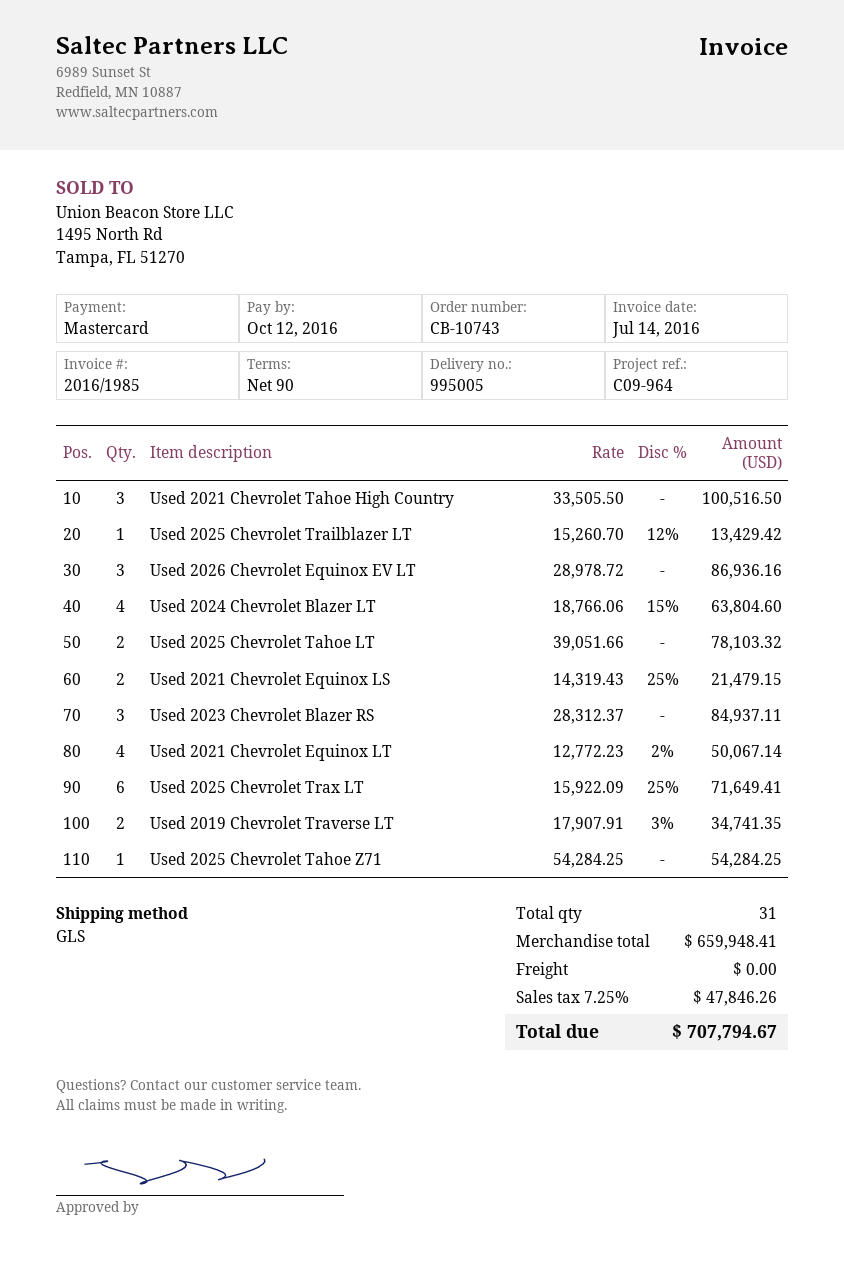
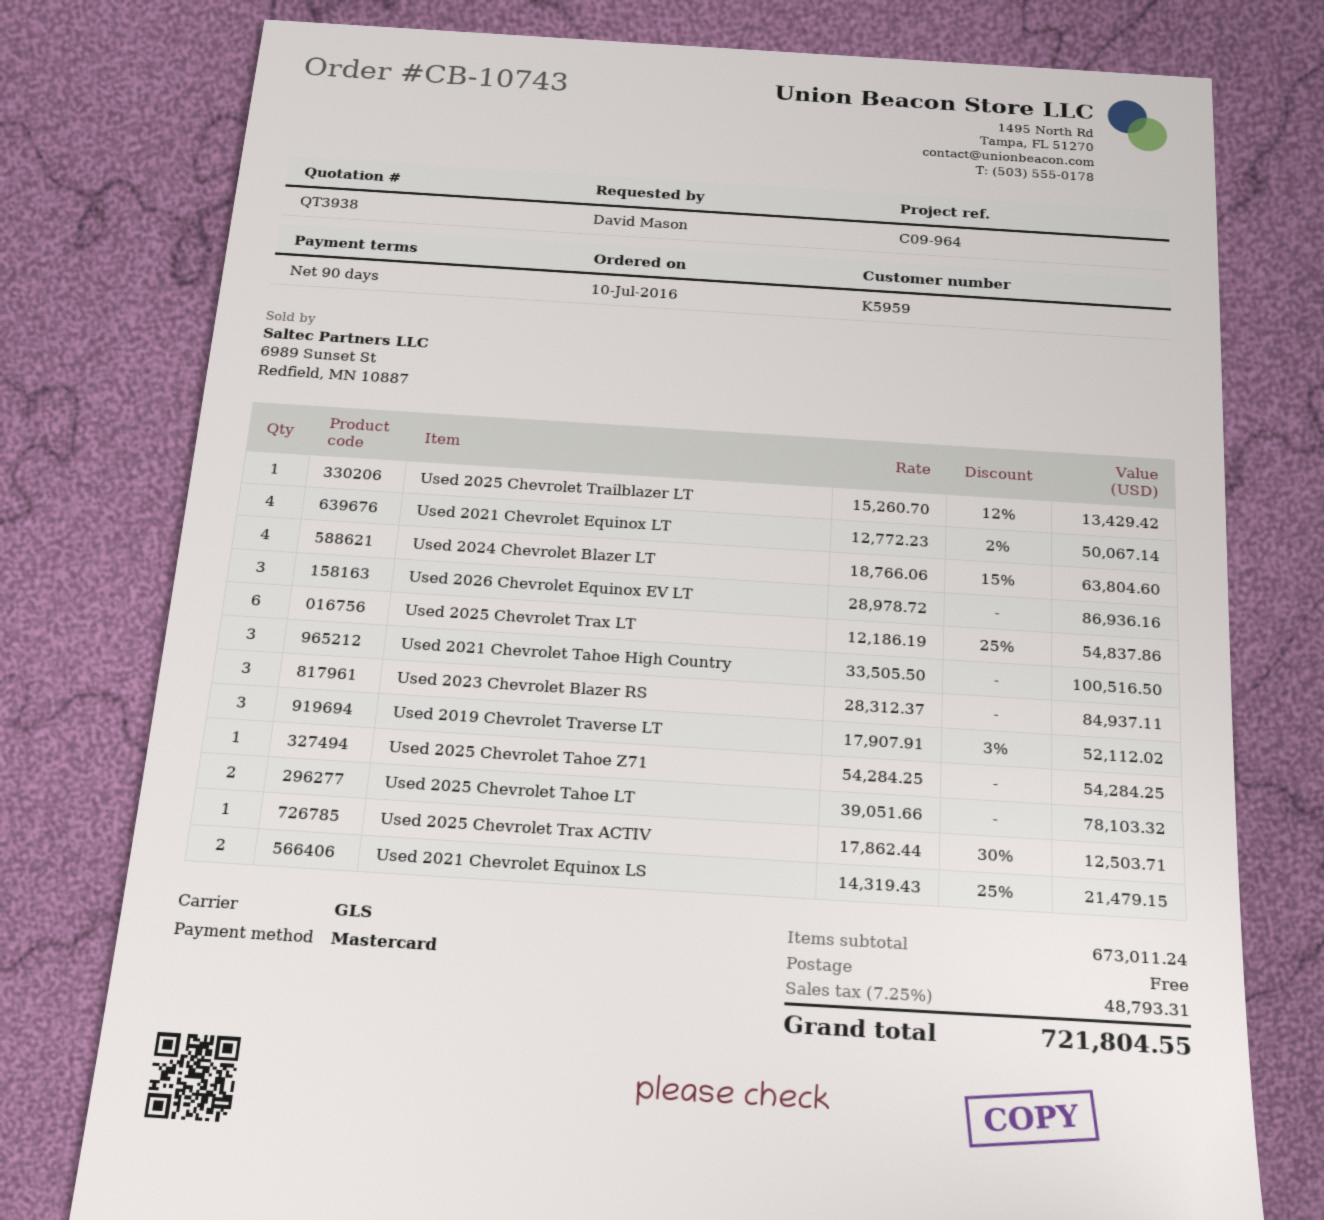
Used 2025 Chevrolet Trax LT: 6 x 15922.09 - 25% = 71649.41 -> 6 x 12186.19 - 25% = 54837.86
Used 2019 Chevrolet Traverse LT: 2 x 17907.91 - 3% = 34741.35 -> 3 x 17907.91 - 3% = 52112.02
Used 2025 Chevrolet Trax ACTIV: none -> 1 x 17862.44 - 30% = 12503.71
subtotal: 659948.41 -> 673011.24
tax: 7.25% = 47846.26 -> 7.25% = 48793.31
total: 707794.67 -> 721804.55

